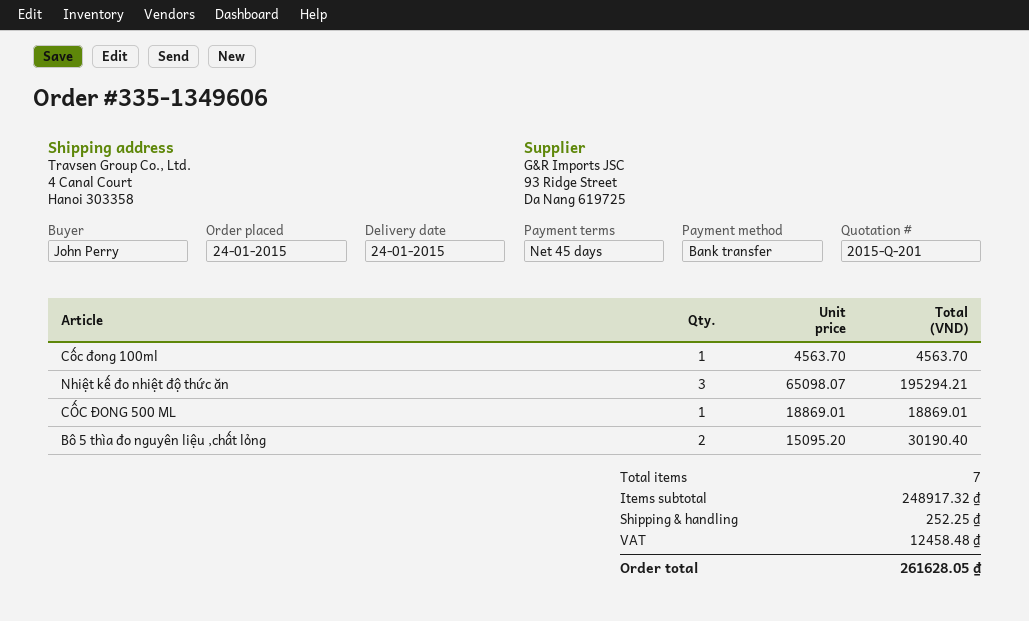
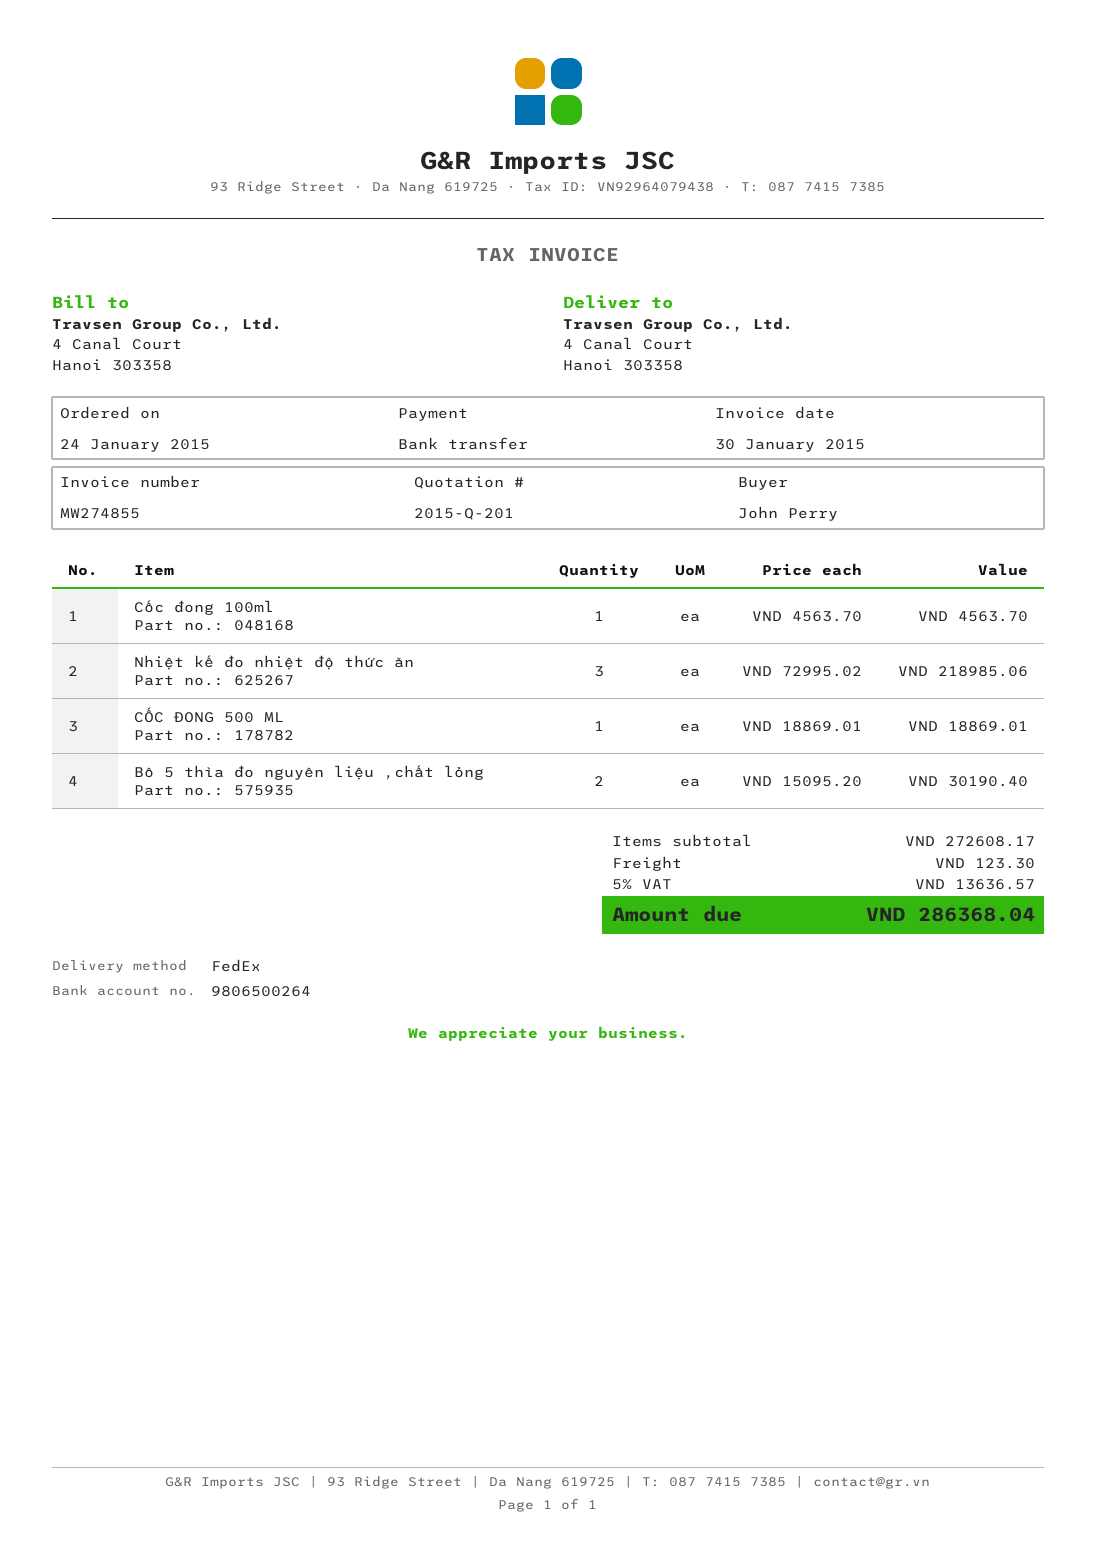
Nhiệt kế đo nhiệt độ thức ăn: 3 x 65098.07 = 195294.21 -> 3 x 72995.02 = 218985.06
subtotal: 248917.32 -> 272608.17
shipping: 252.25 -> 123.30
tax: 12458.48 -> 13636.57
total: 261628.05 -> 286368.04

